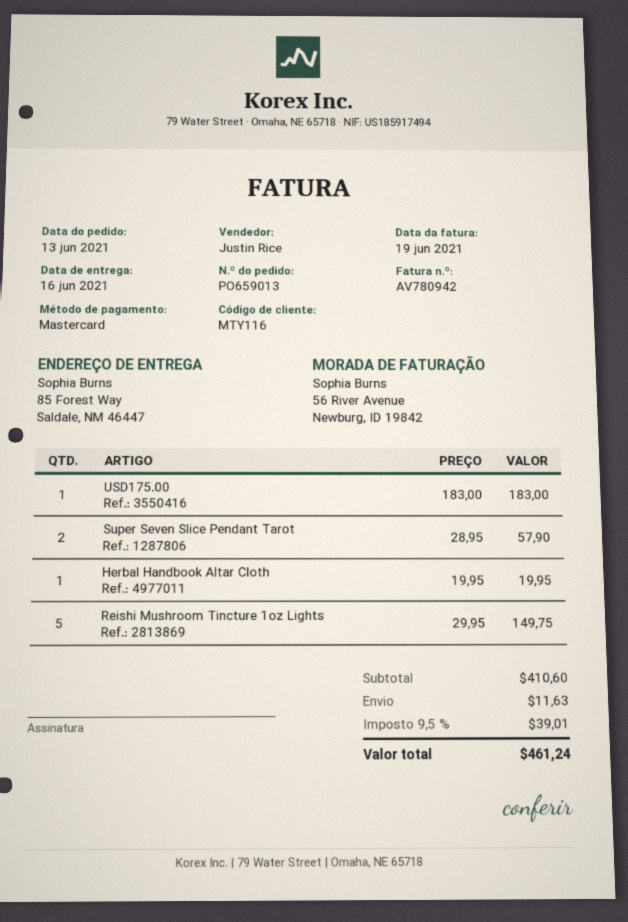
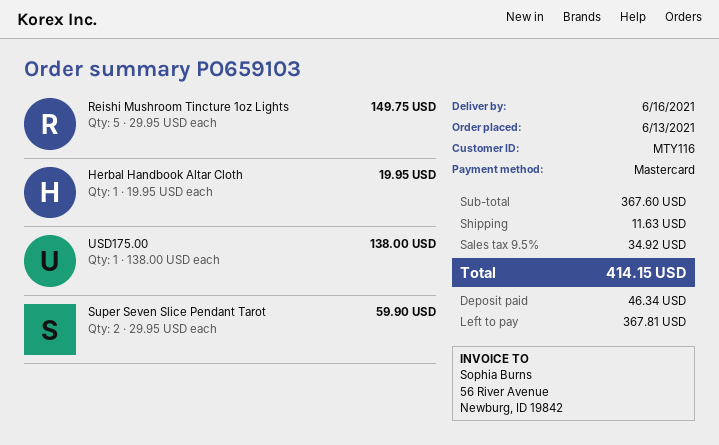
order number: PO659013 -> PO659103
USD175.00: 1 x 183.00 = 183.00 -> 1 x 138.00 = 138.00
Super Seven Slice Pendant Tarot: 2 x 28.95 = 57.90 -> 2 x 29.95 = 59.90
subtotal: 410.60 -> 367.60
tax: 9.5% = 39.01 -> 9.5% = 34.92
total: 461.24 -> 414.15

